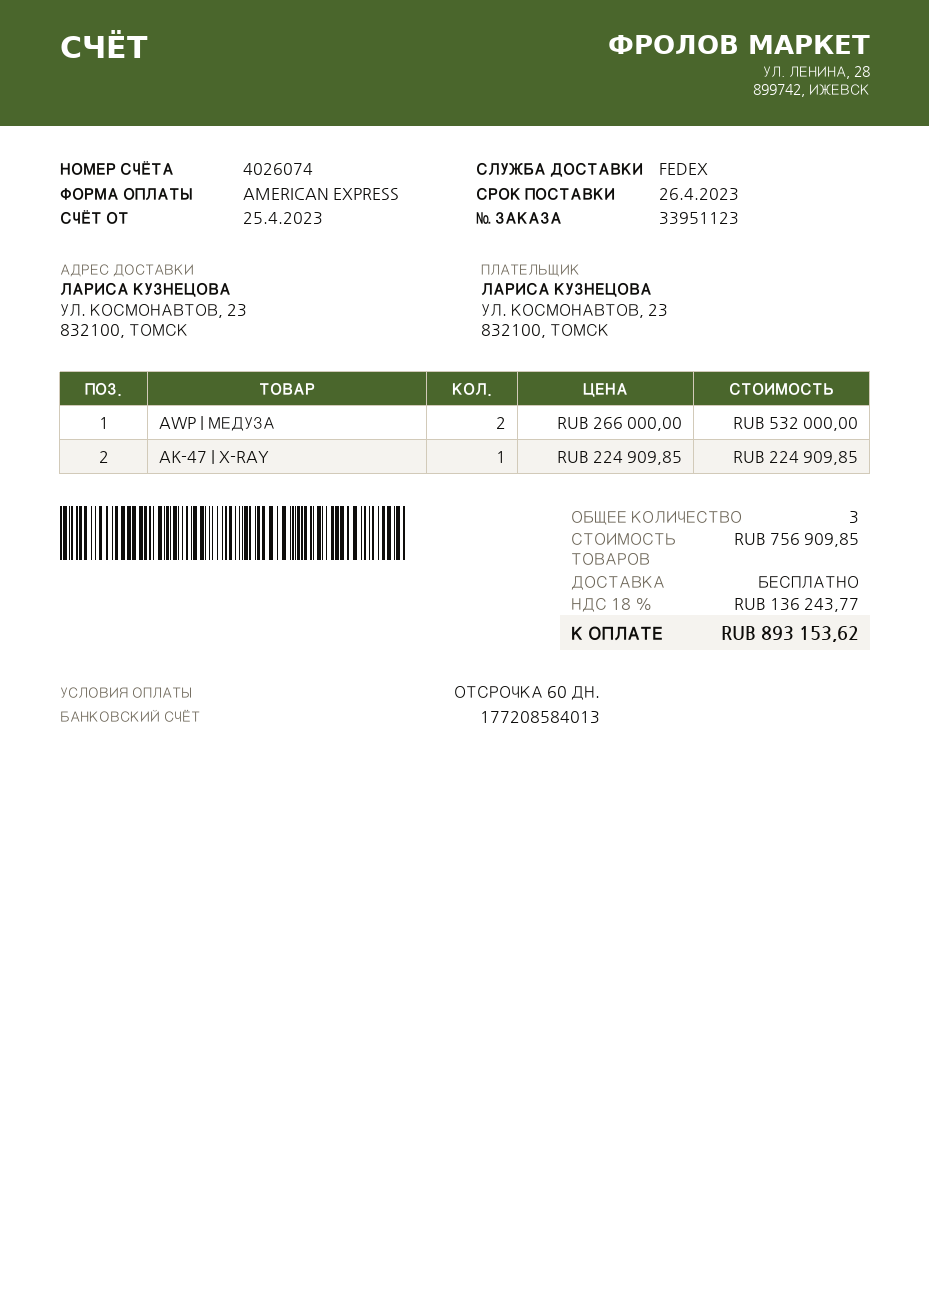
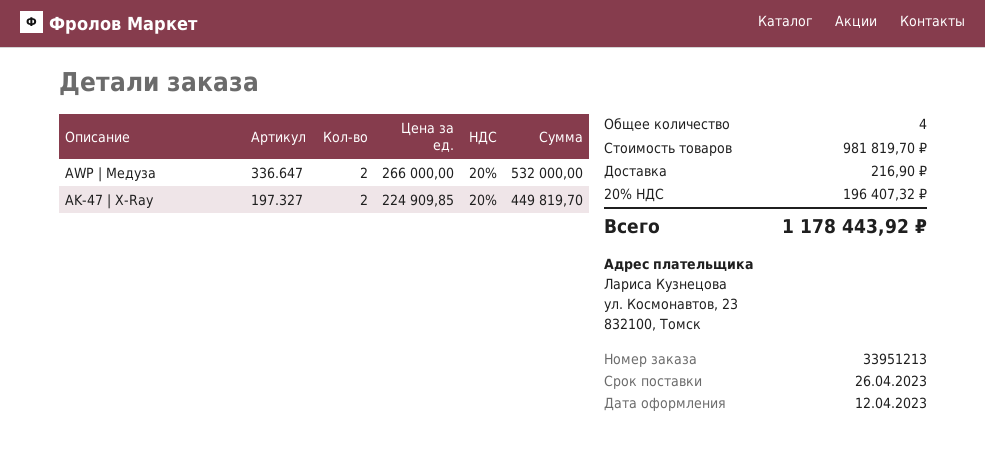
order number: 33951123 -> 33951213
AK-47 | X-RAY: 1 x 224909.85 = 224909.85 -> 2 x 224909.85 = 449819.70
total quantity: 3 -> 4
subtotal: 756909.85 -> 981819.70
shipping: 0.00 -> 216.90
tax: 18% = 136243.77 -> 20% = 196407.32
total: 893153.62 -> 1178443.92

